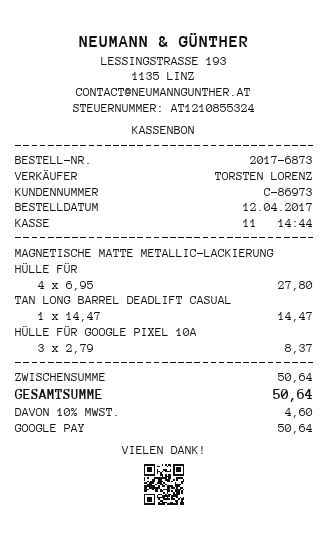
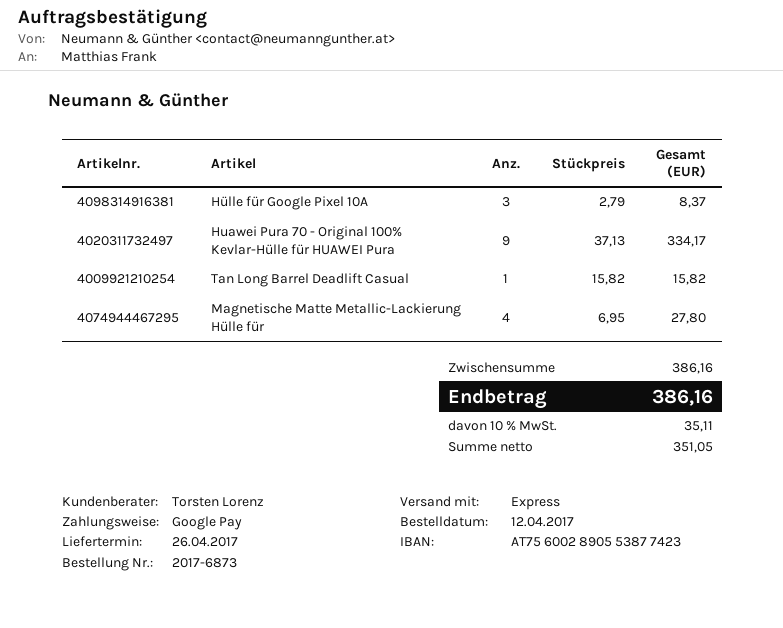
TAN LONG BARREL DEADLIFT CASUAL: 1 x 14.47 = 14.47 -> 1 x 15.82 = 15.82
Huawei Pura 70 - Original 100% Kevlar-Hülle für HUAWEI Pura: none -> 9 x 37.13 = 334.17
subtotal: 50.64 -> 386.16
tax: 10% = 4.60 -> 10% = 35.11
total: 50.64 -> 386.16

